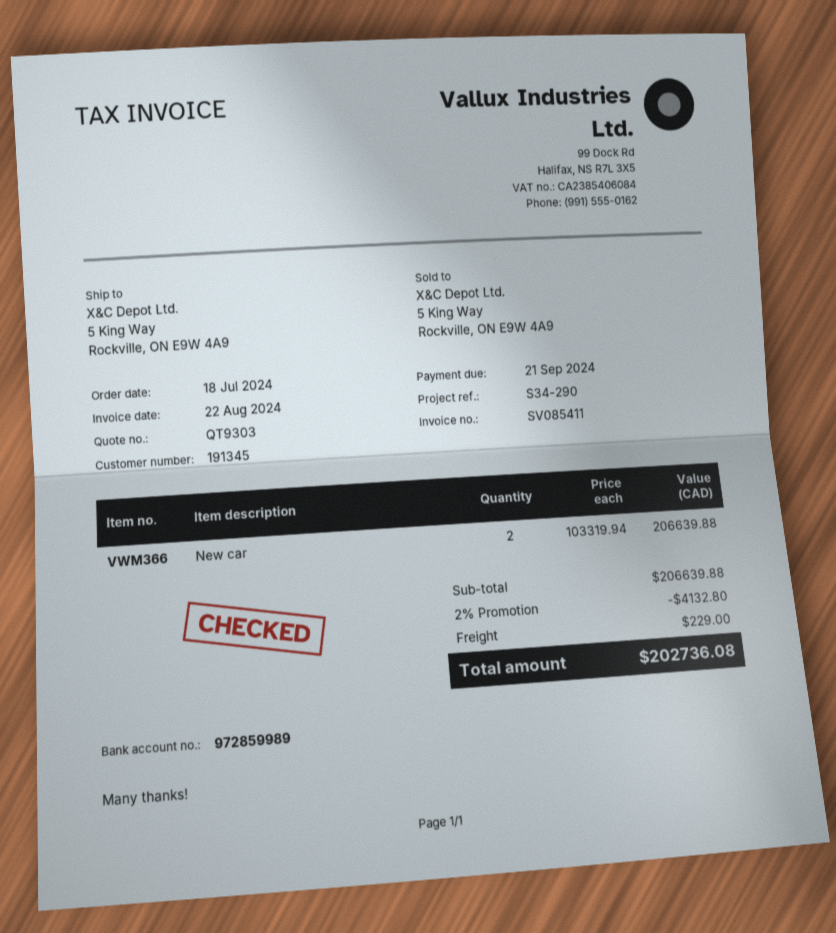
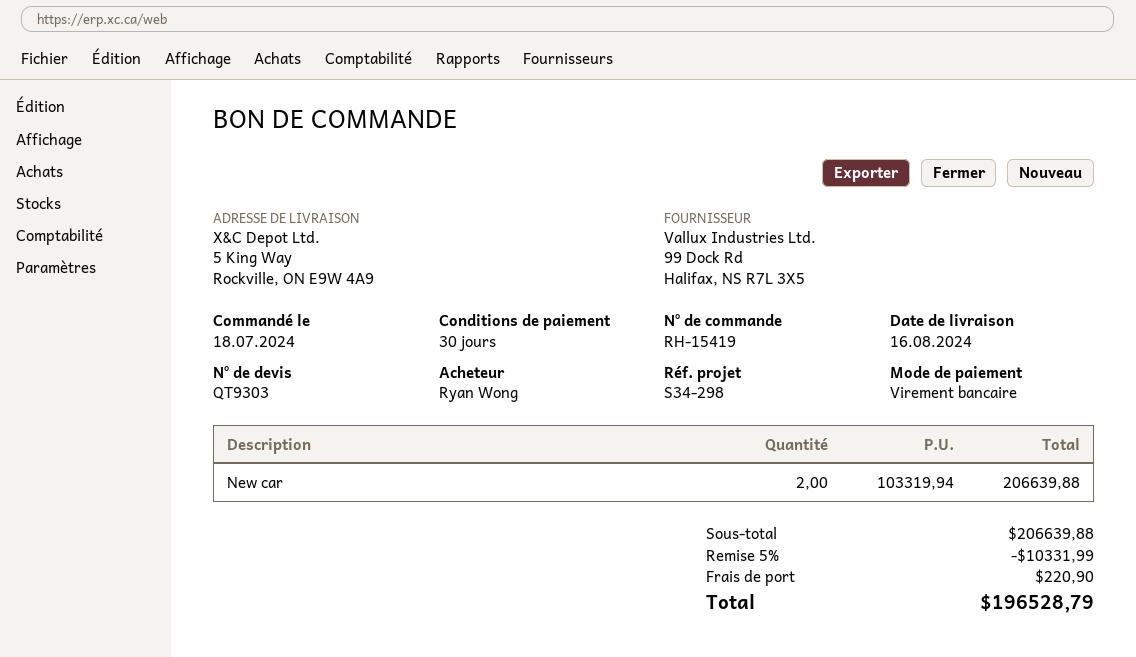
reference: S34-290 -> S34-298
discount: 2% = 4132.80 -> 5% = 10331.99
shipping: 229.00 -> 220.90
total: 202736.08 -> 196528.79

